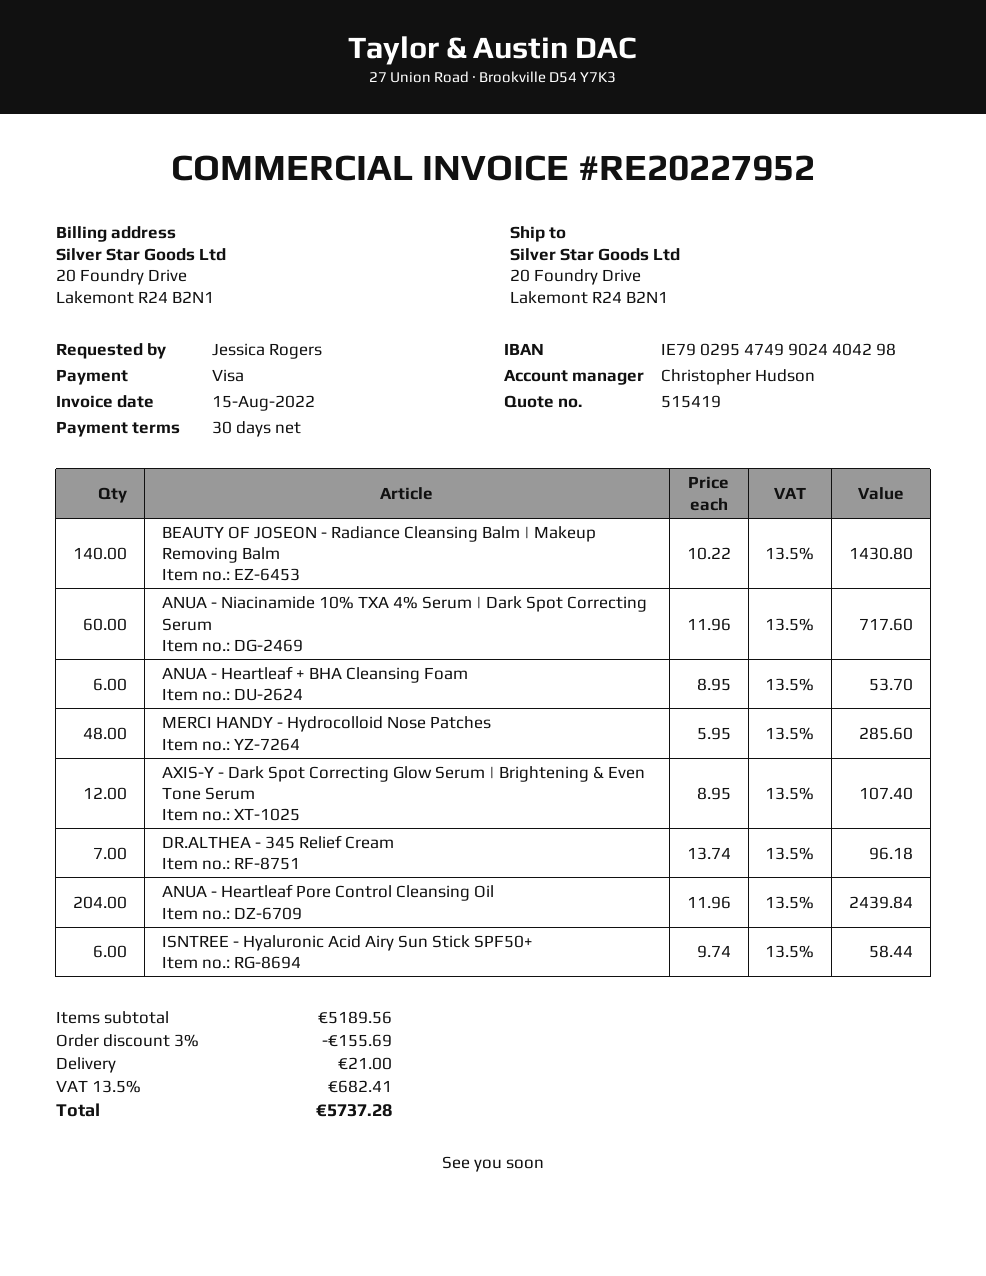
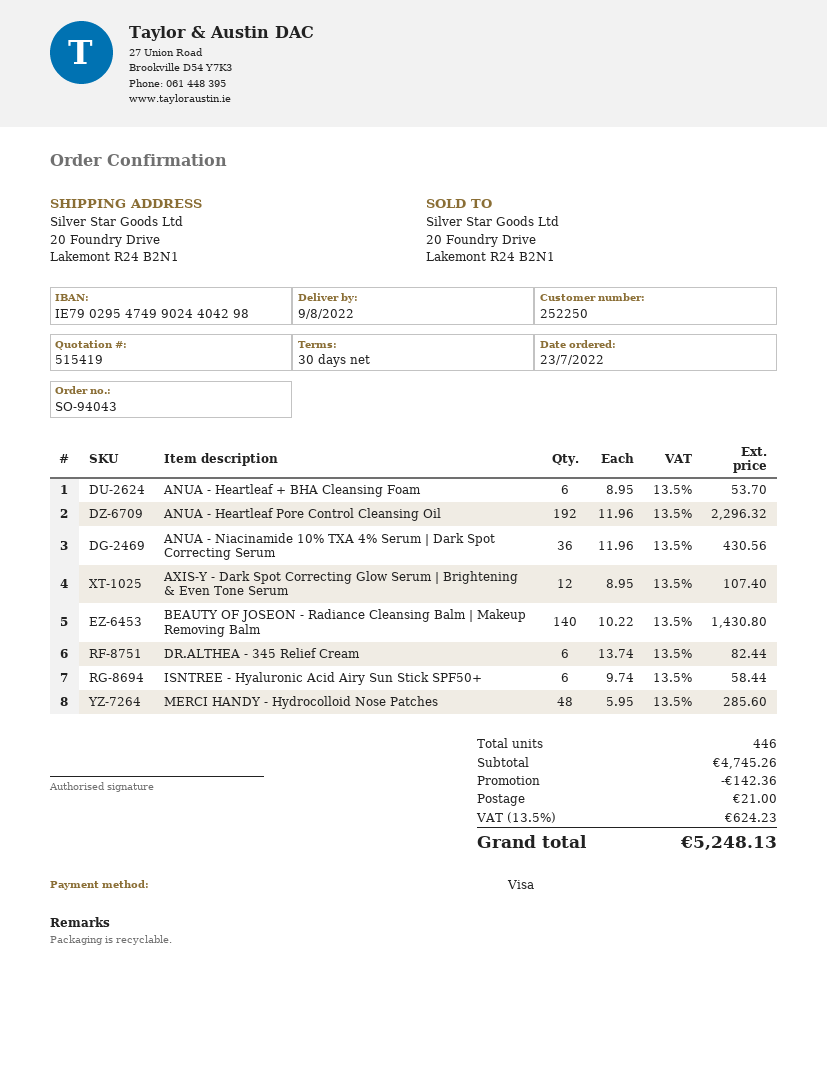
ANUA - Niacinamide 10% TXA 4% Serum | Dark Spot Correcting Serum: 60 x 11.96 = 717.60 -> 36 x 11.96 = 430.56
DR.ALTHEA - 345 Relief Cream: 7 x 13.74 = 96.18 -> 6 x 13.74 = 82.44
ANUA - Heartleaf Pore Control Cleansing Oil: 204 x 11.96 = 2439.84 -> 192 x 11.96 = 2296.32
subtotal: 5189.56 -> 4745.26
discount: 155.69 -> 142.36
tax: 13.5% = 682.41 -> 13.5% = 624.23
total: 5737.28 -> 5248.13

